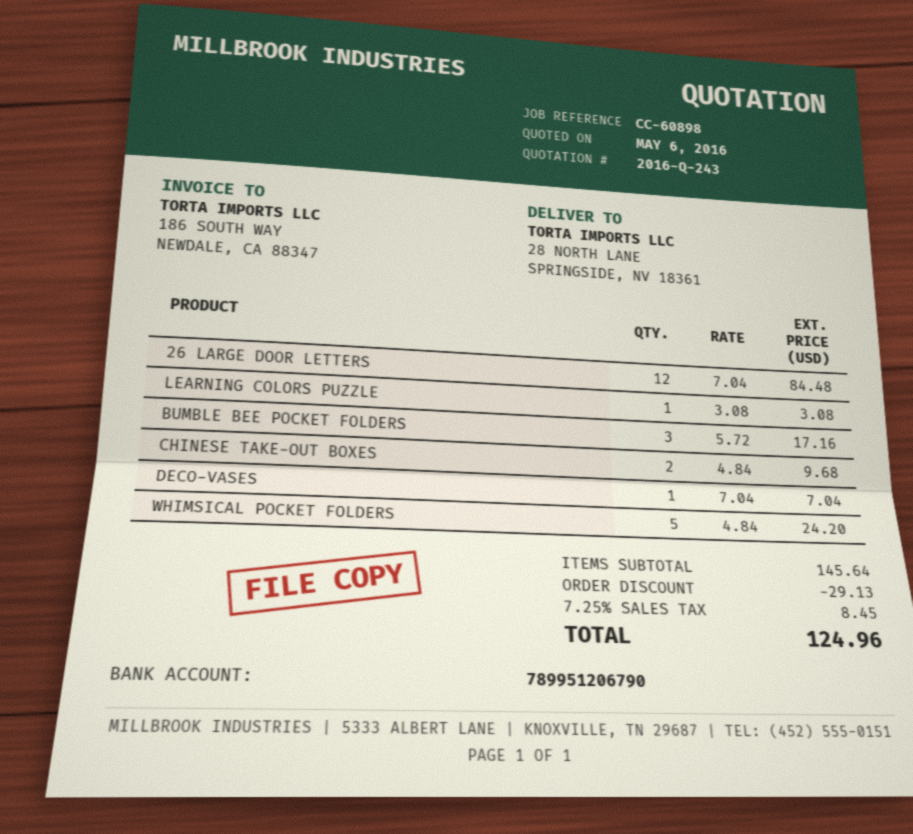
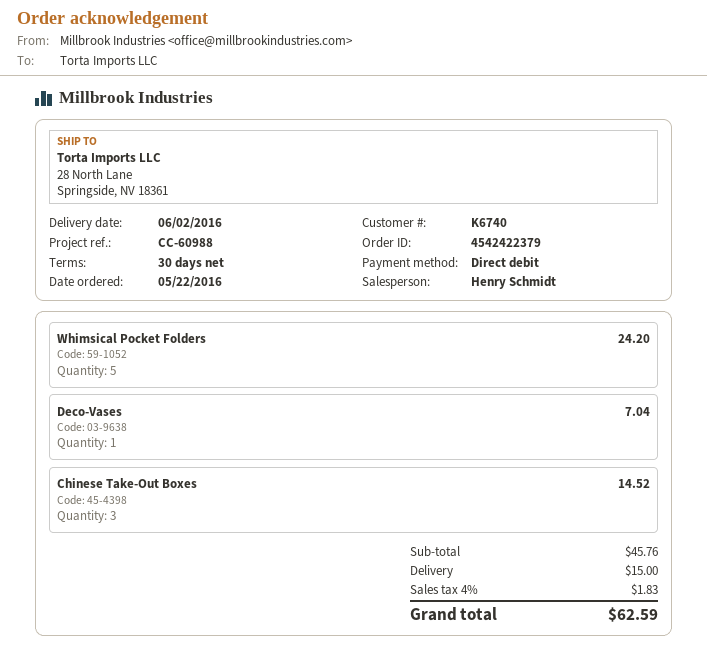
reference: CC-60898 -> CC-60988
26 LARGE DOOR LETTERS: 12 for 84.48 -> none
LEARNING COLORS PUZZLE: 1 for 3.08 -> none
BUMBLE BEE POCKET FOLDERS: 3 for 17.16 -> none
CHINESE TAKE-OUT BOXES: 2 for 9.68 -> 3 for 14.52
subtotal: 145.64 -> 45.76
discount: 29.13 -> none
shipping: none -> 15.00
tax: 7.25% = 8.45 -> 4% = 1.83
total: 124.96 -> 62.59

